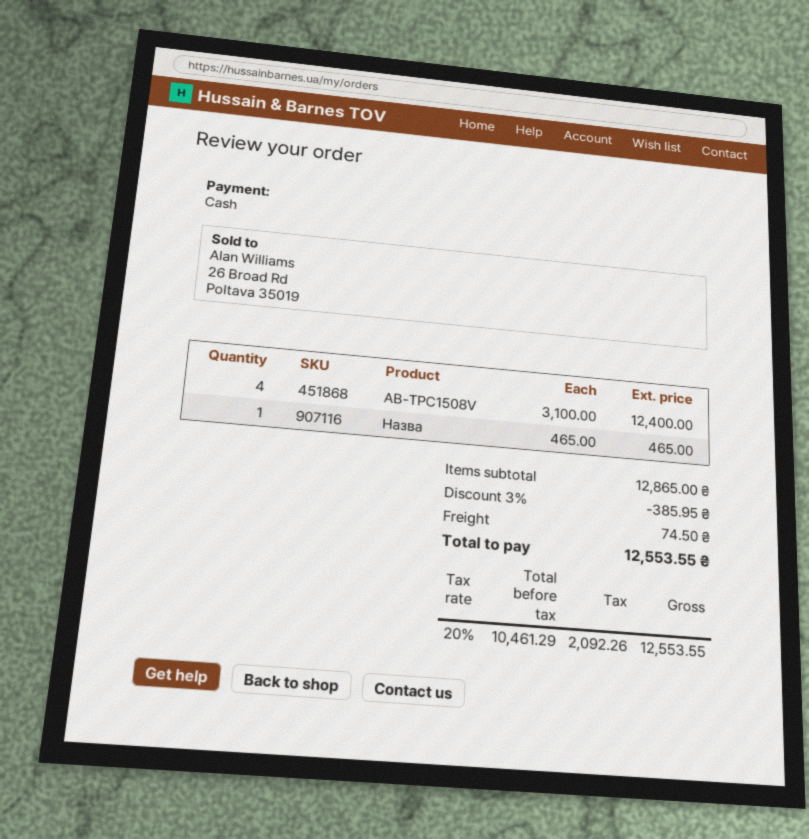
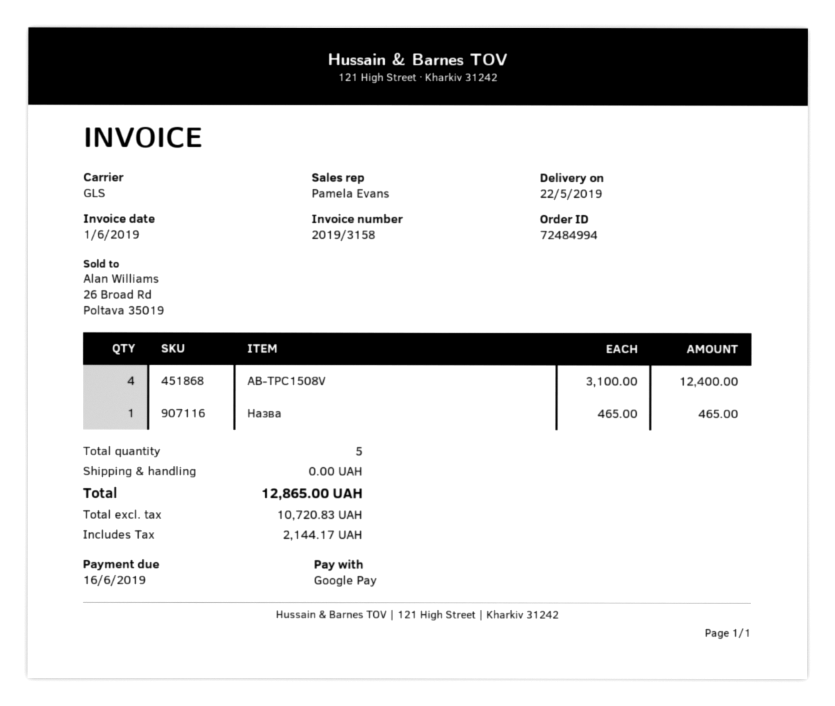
payment method: cash -> Google Pay
discount: 3% = 385.95 -> none
shipping: 74.50 -> 0.00
net: 10461.29 -> 10720.83
tax: 2092.26 -> 2144.17
total: 12553.55 -> 12865.00

